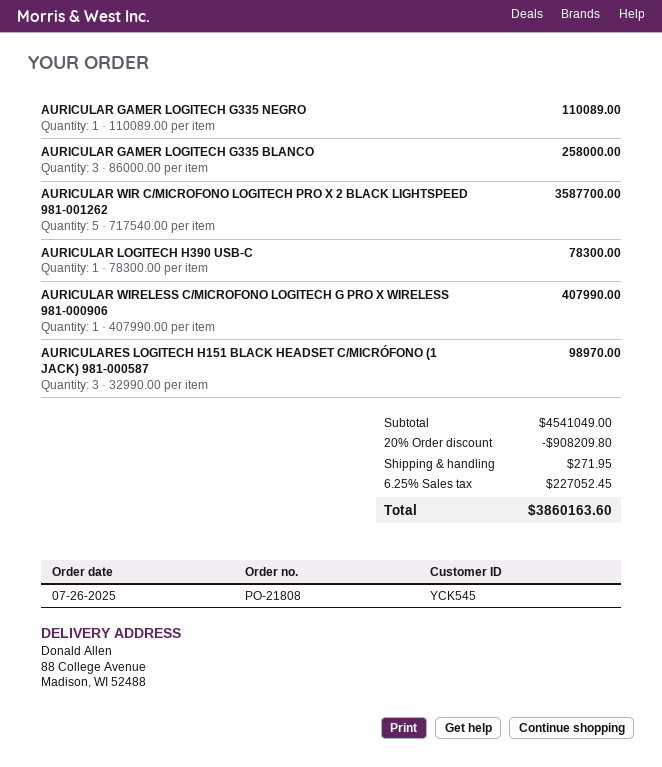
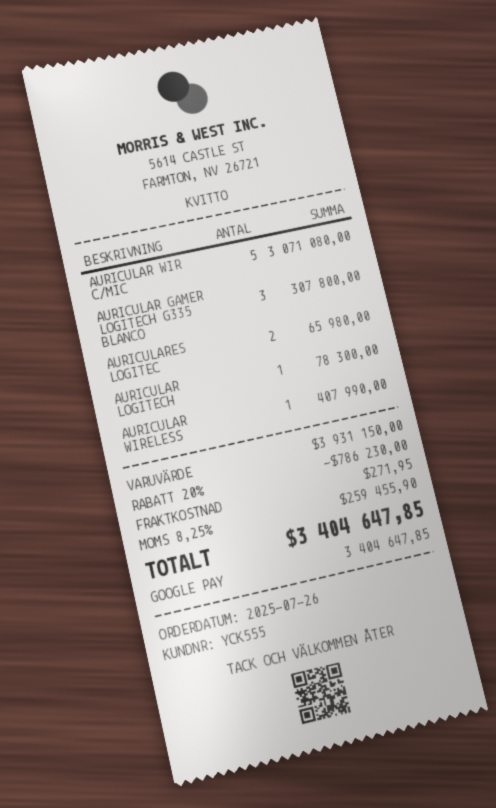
customer number: YCK545 -> YCK555
AURICULAR GAMER LOGITECH G335 NEGRO: 1 for 110089.00 -> none
AURICULAR GAMER LOGITECH G335 BLANCO: 3 for 258000.00 -> 3 for 307800.00
AURICULAR WIR C/MICROFONO LOGITECH PRO X 2 BLACK LIGHTSPEED 981-001262: 5 for 3587700.00 -> 5 for 3071080.00
AURICULARES LOGITECH H151 BLACK HEADSET C/MICRÓFONO (1 JACK) 981-000587: 3 for 98970.00 -> 2 for 65980.00
subtotal: 4541049.00 -> 3931150.00
discount: 20% = 908209.80 -> 20% = 786230.00
tax: 6.25% = 227052.45 -> 8.25% = 259455.90
total: 3860163.60 -> 3404647.85

